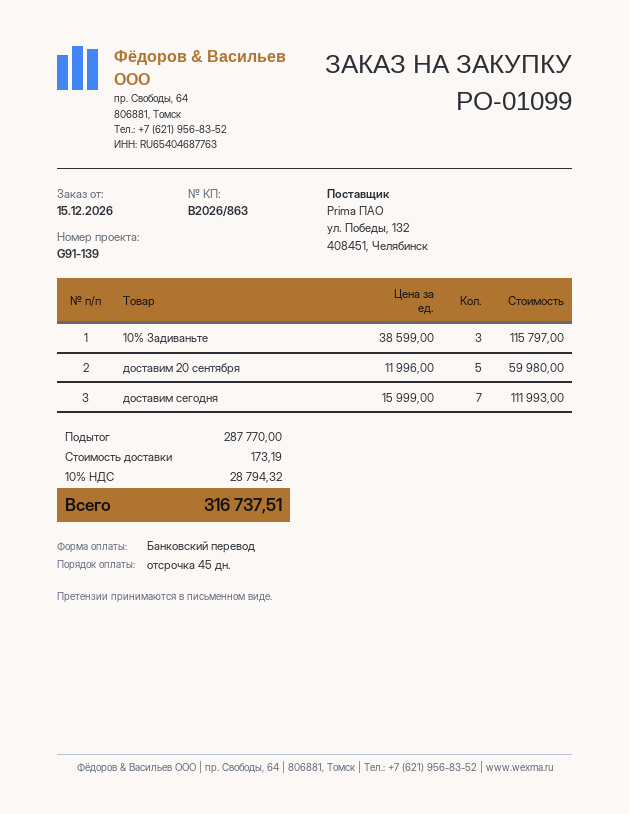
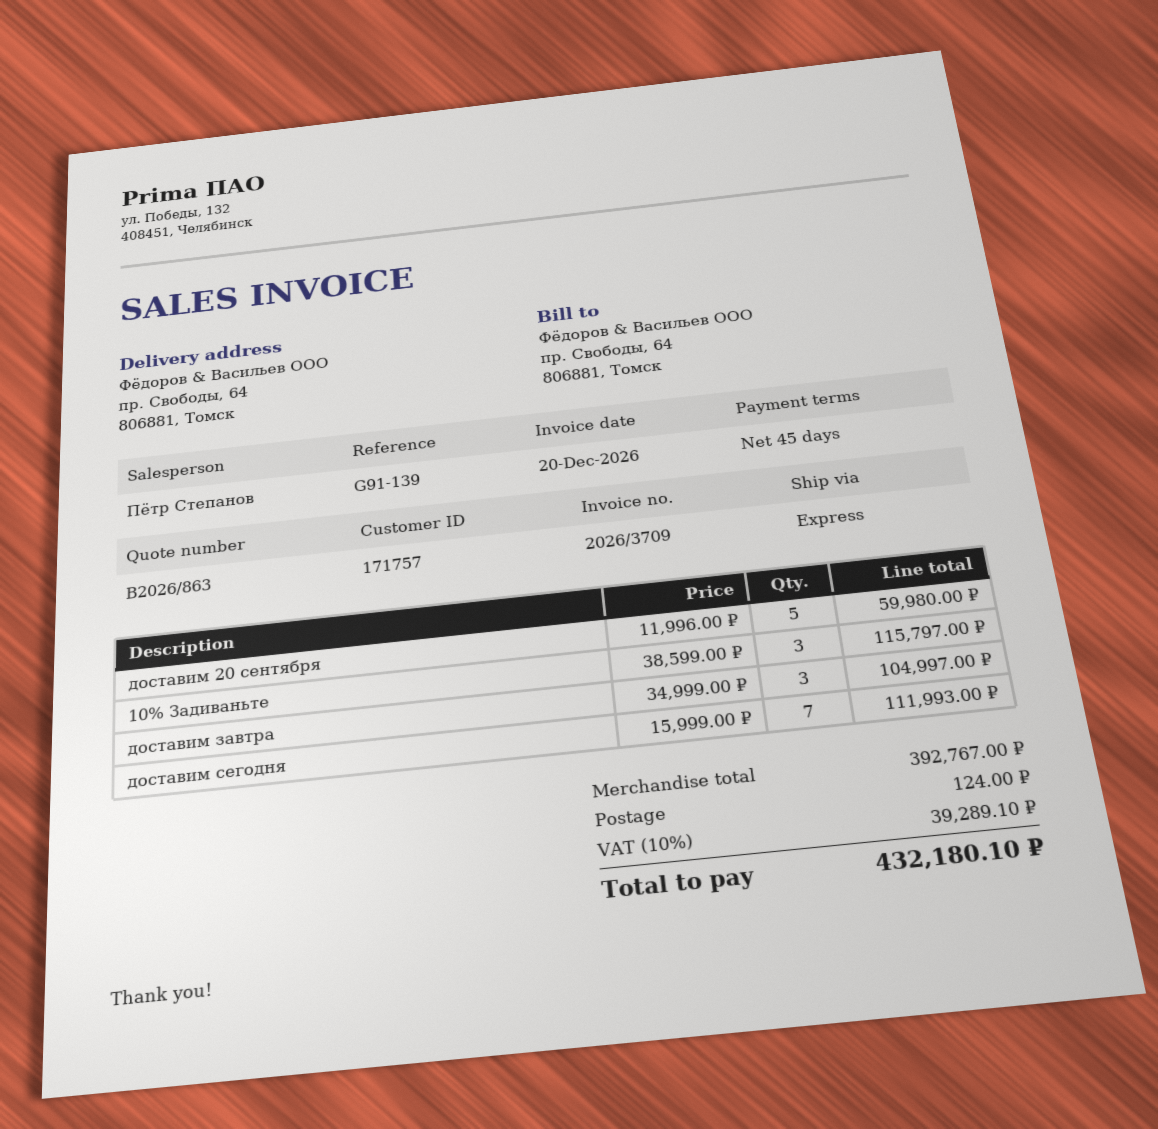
доставим завтра: none -> 3 x 34999.00 = 104997.00
subtotal: 287770.00 -> 392767.00
shipping: 173.19 -> 124.00
tax: 10% = 28794.32 -> 10% = 39289.10
total: 316737.51 -> 432180.10

